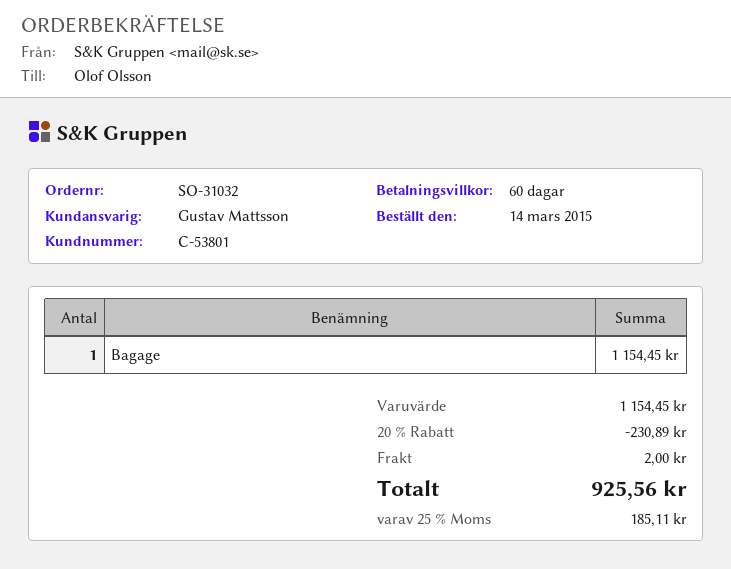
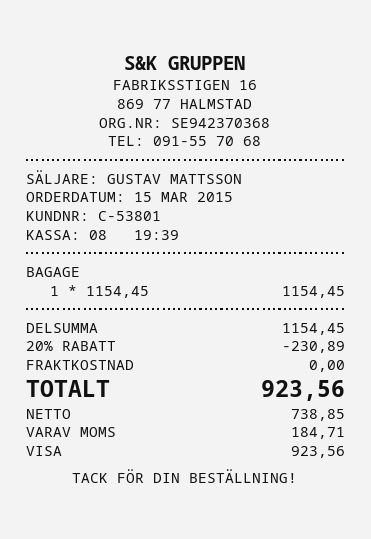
order date: 2015-03-14 -> 2015-03-15
shipping: 2.00 -> 0.00
tax: 185.11 -> 184.71
total: 925.56 -> 923.56

